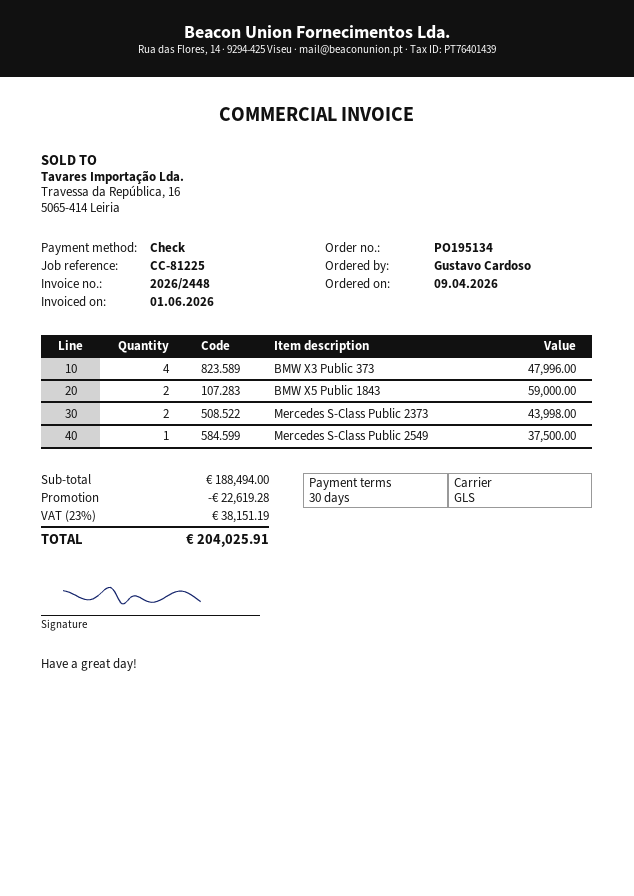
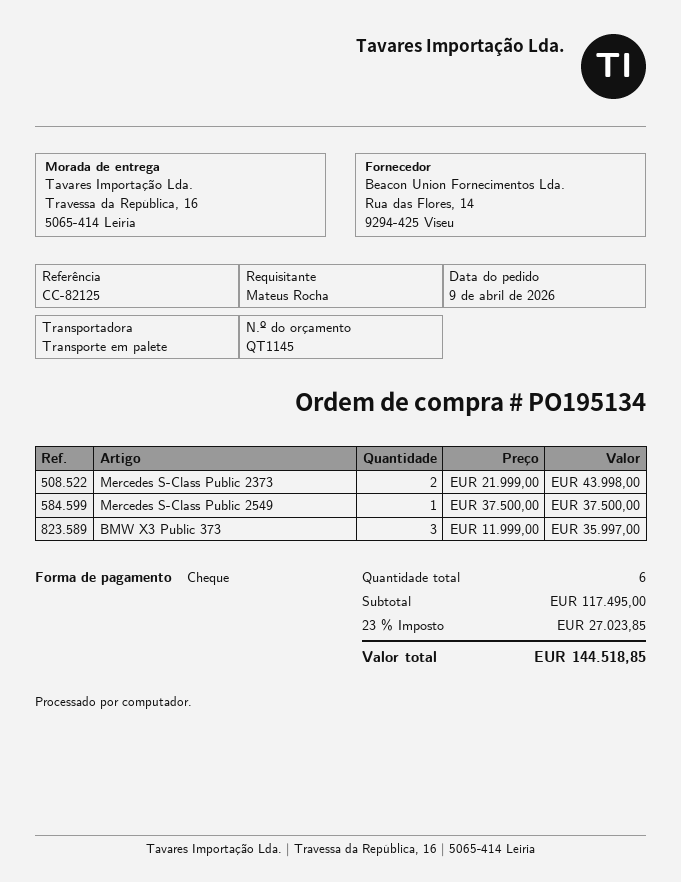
reference: CC-81225 -> CC-82125
ordered by: Gustavo Cardoso -> Mateus Rocha
shipping method: GLS -> pallet freight
BMW X3 Public 373: 4 for 47996.00 -> 3 for 35997.00
BMW X5 Public 1843: 2 for 59000.00 -> none
subtotal: 188494.00 -> 117495.00
discount: 22619.28 -> none
tax: 23% = 38151.19 -> 23% = 27023.85
total: 204025.91 -> 144518.85

